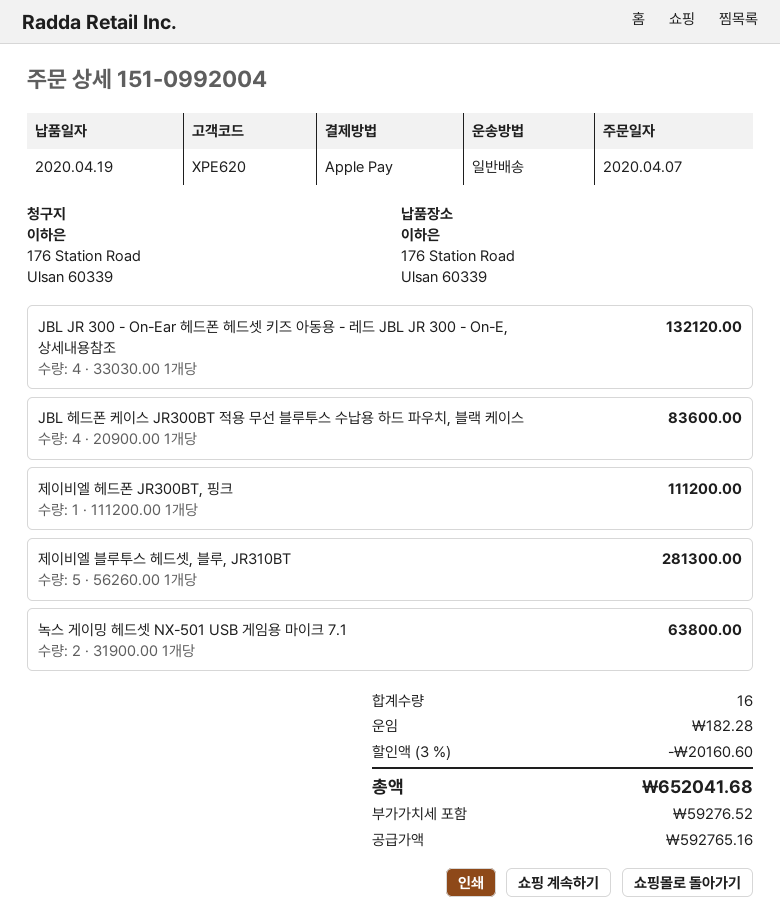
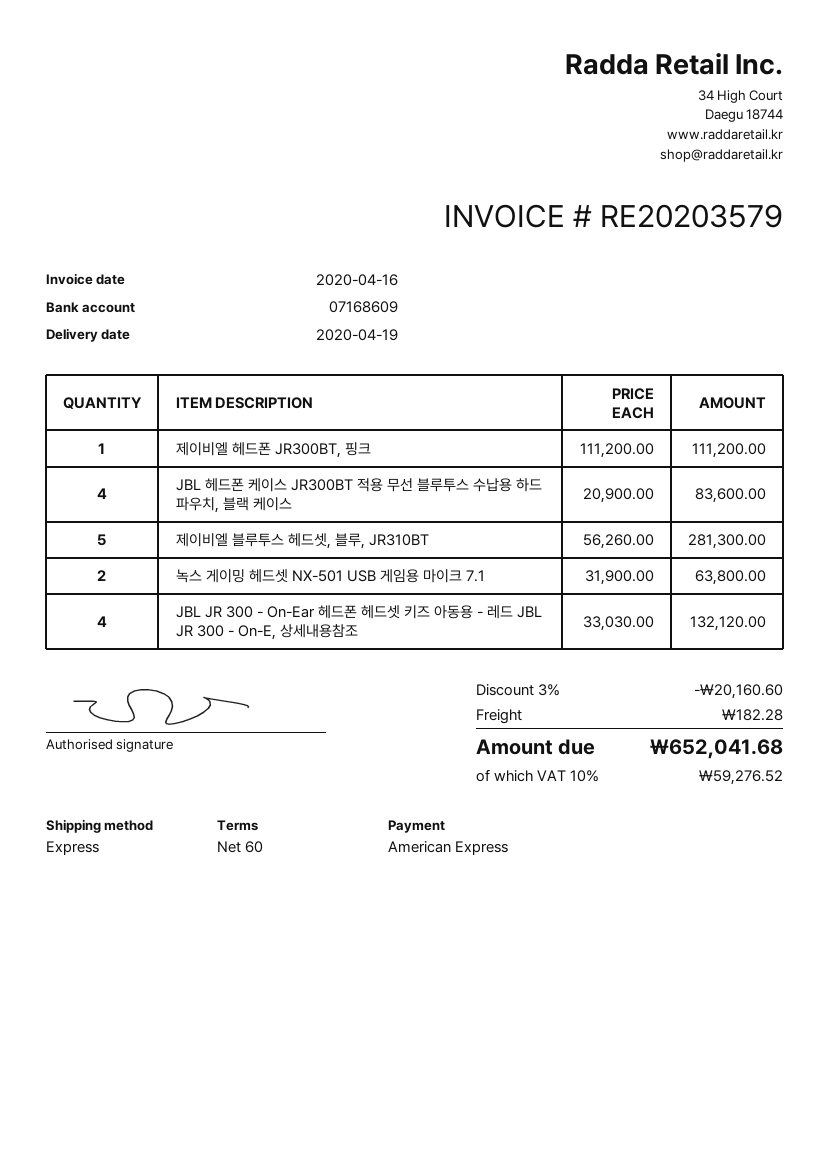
payment method: Apple Pay -> American Express
shipping method: standard -> express

